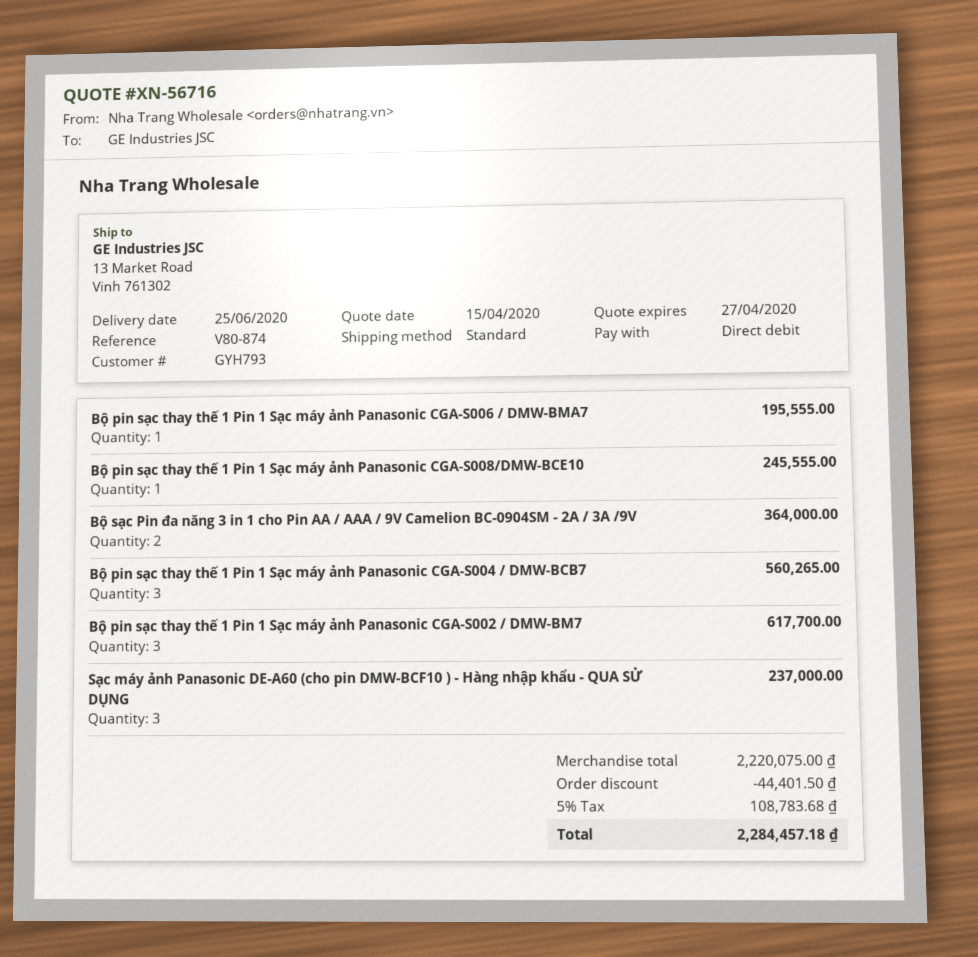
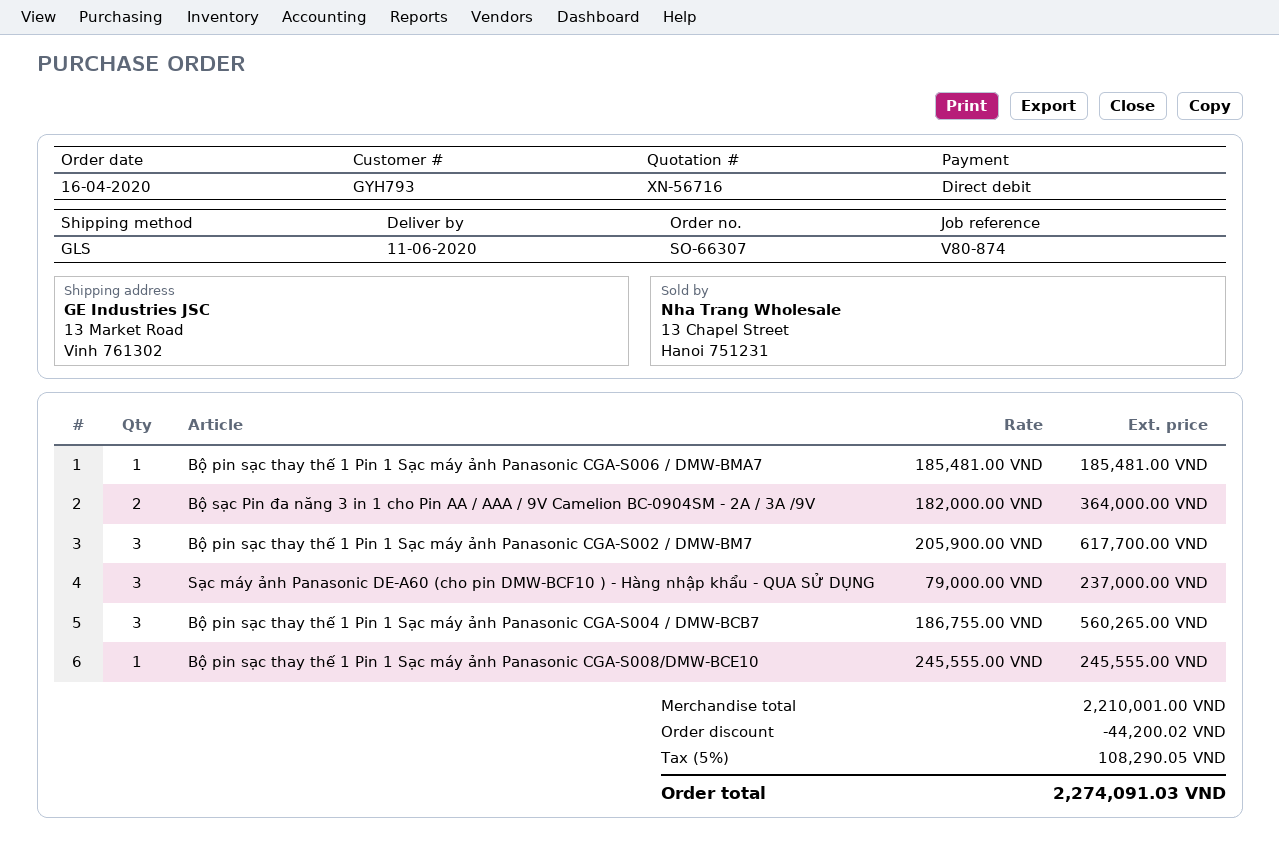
delivery date: 2020-06-25 -> 2020-06-11
shipping method: standard -> GLS
Bộ pin sạc thay thế 1 Pin 1 Sạc máy ảnh Panasonic CGA-S006 / DMW-BMA7: 1 for 195555.00 -> 1 for 185481.00
subtotal: 2220075.00 -> 2210001.00
discount: 44401.50 -> 44200.02
tax: 5% = 108783.68 -> 5% = 108290.05
total: 2284457.18 -> 2274091.03

